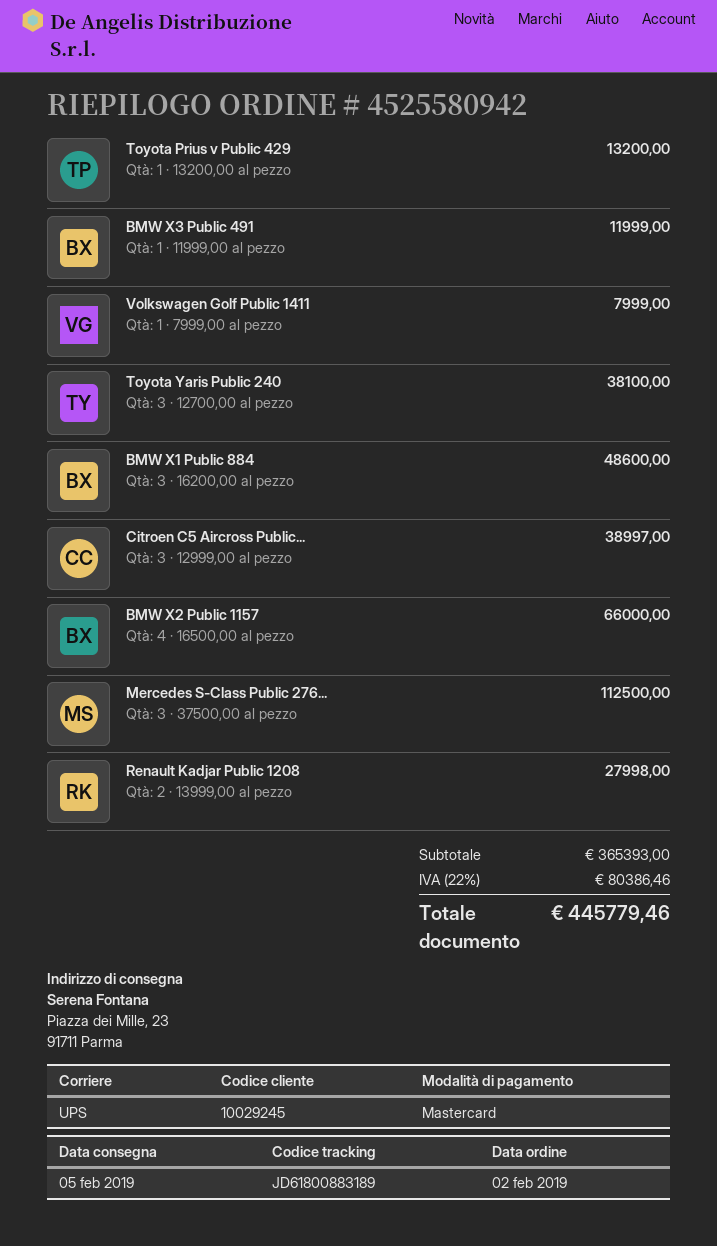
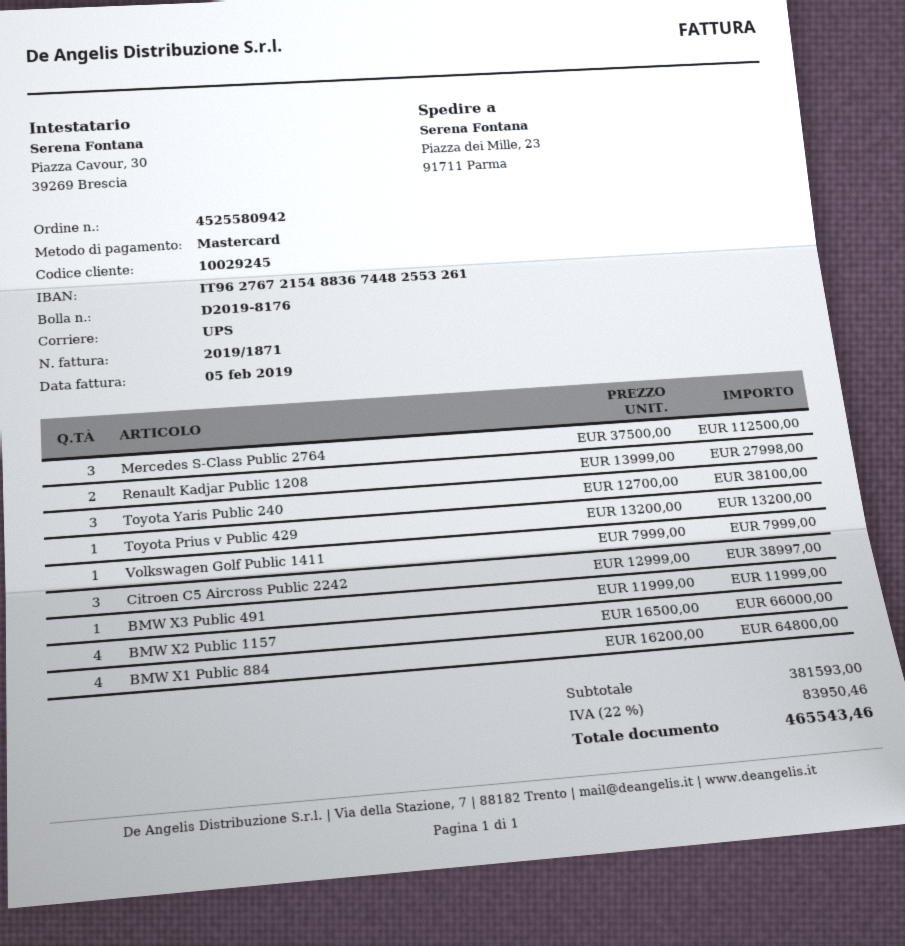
BMW X1 Public 884: 3 x 16200.00 = 48600.00 -> 4 x 16200.00 = 64800.00
subtotal: 365393.00 -> 381593.00
tax: 22% = 80386.46 -> 22% = 83950.46
total: 445779.46 -> 465543.46

